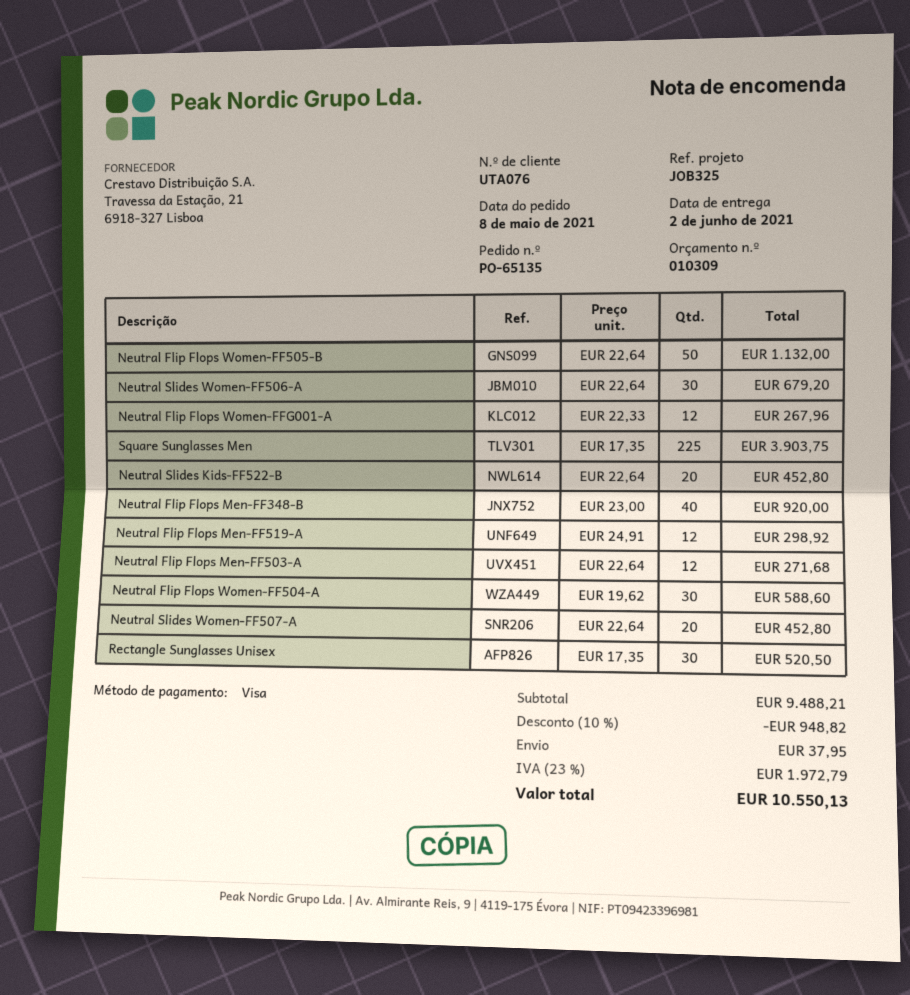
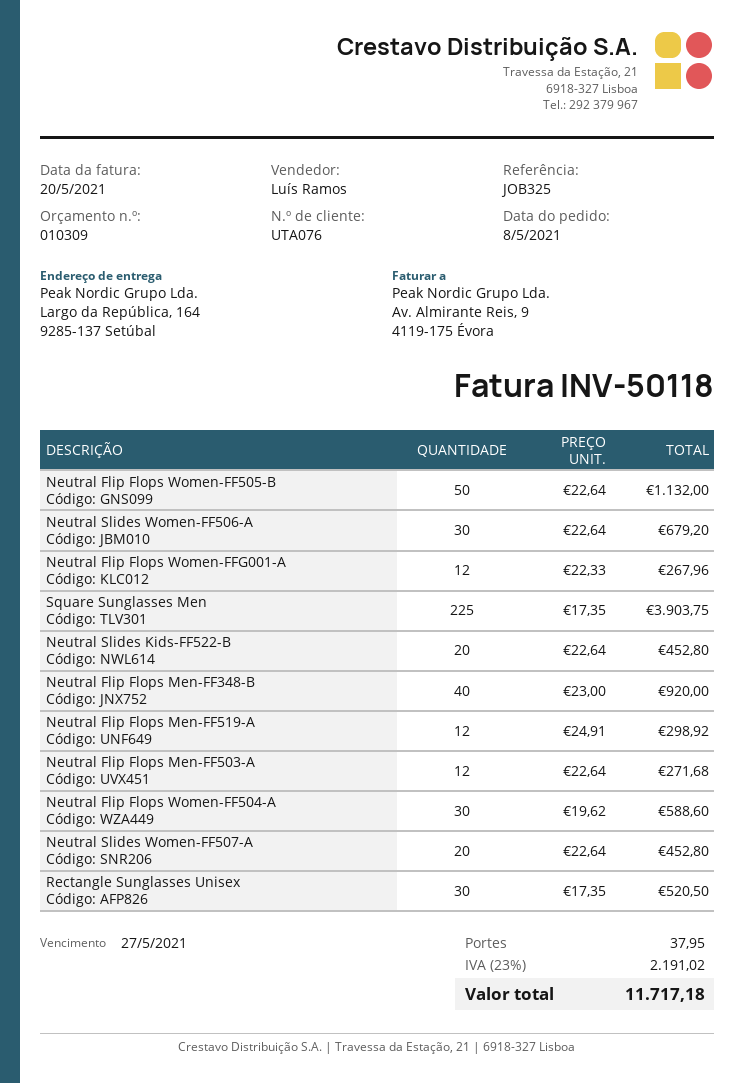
discount: 10% = 948.82 -> none
tax: 23% = 1972.79 -> 23% = 2191.02
total: 10550.13 -> 11717.18

